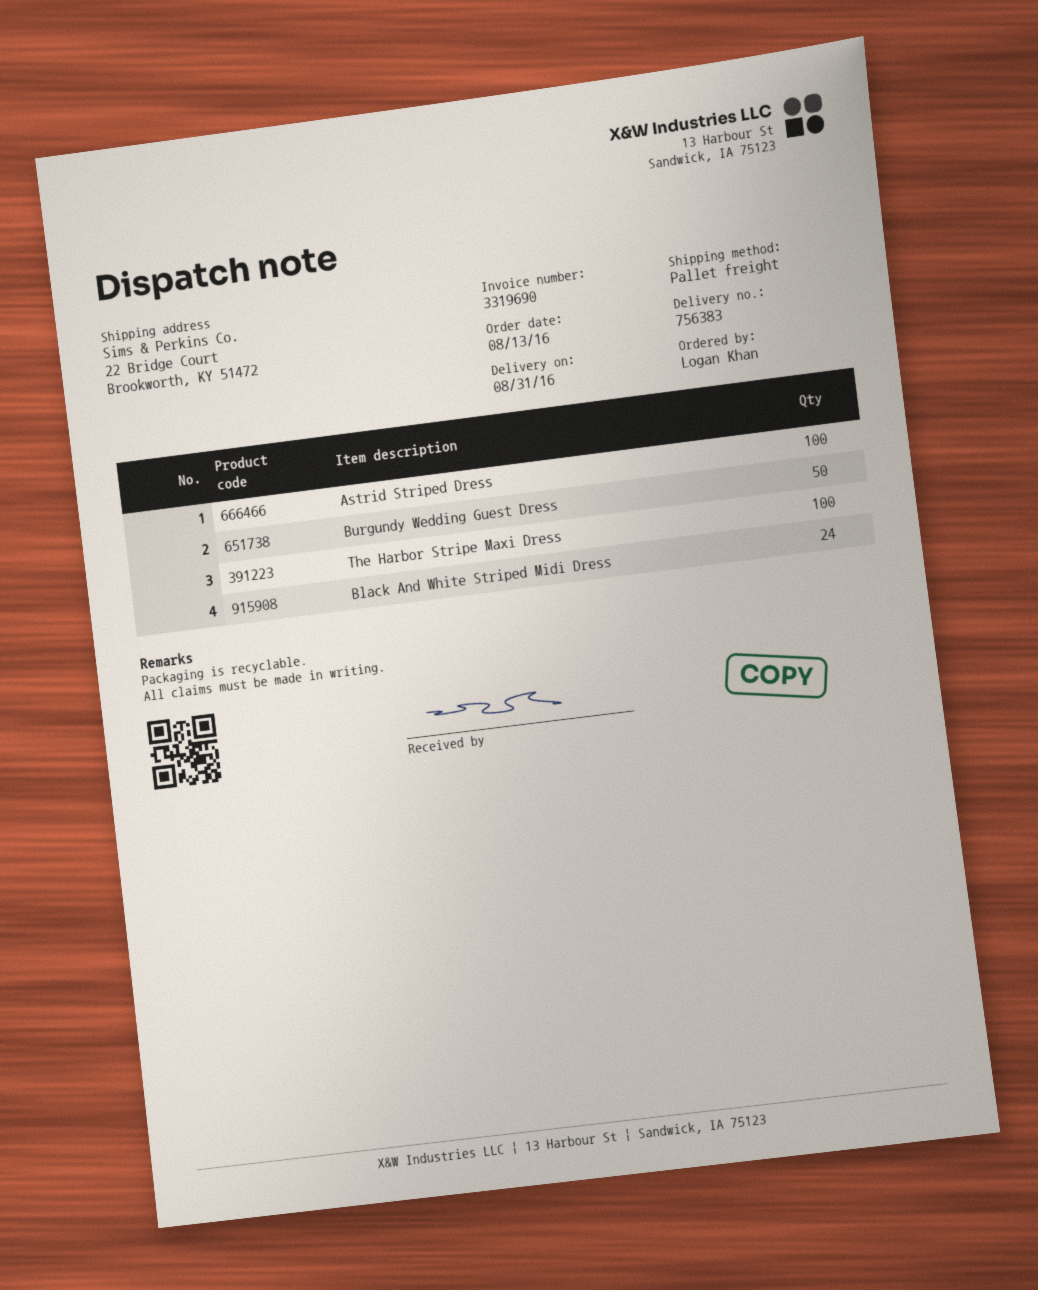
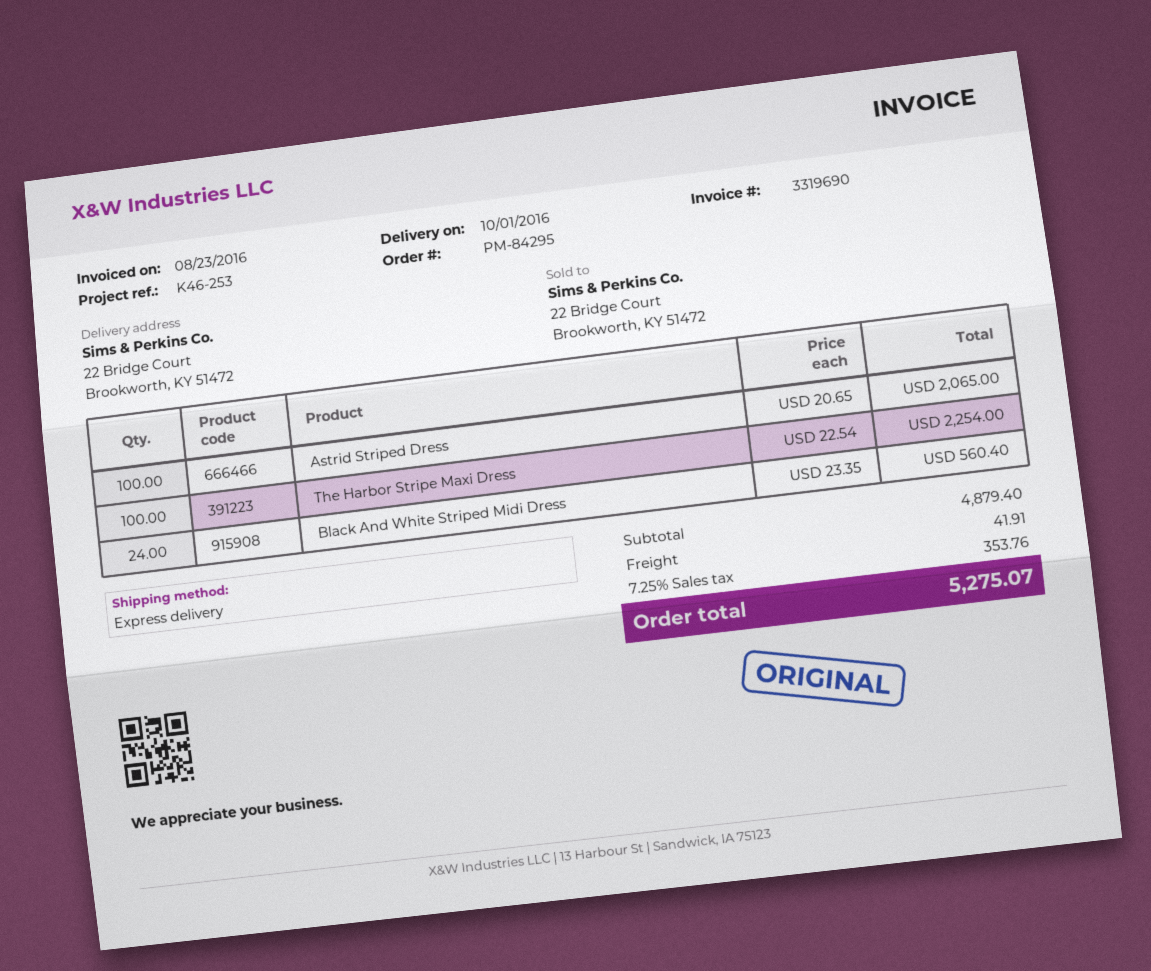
delivery date: 2016-08-31 -> 2016-10-01
shipping method: pallet freight -> express
Burgundy Wedding Guest Dress: 50 -> none

